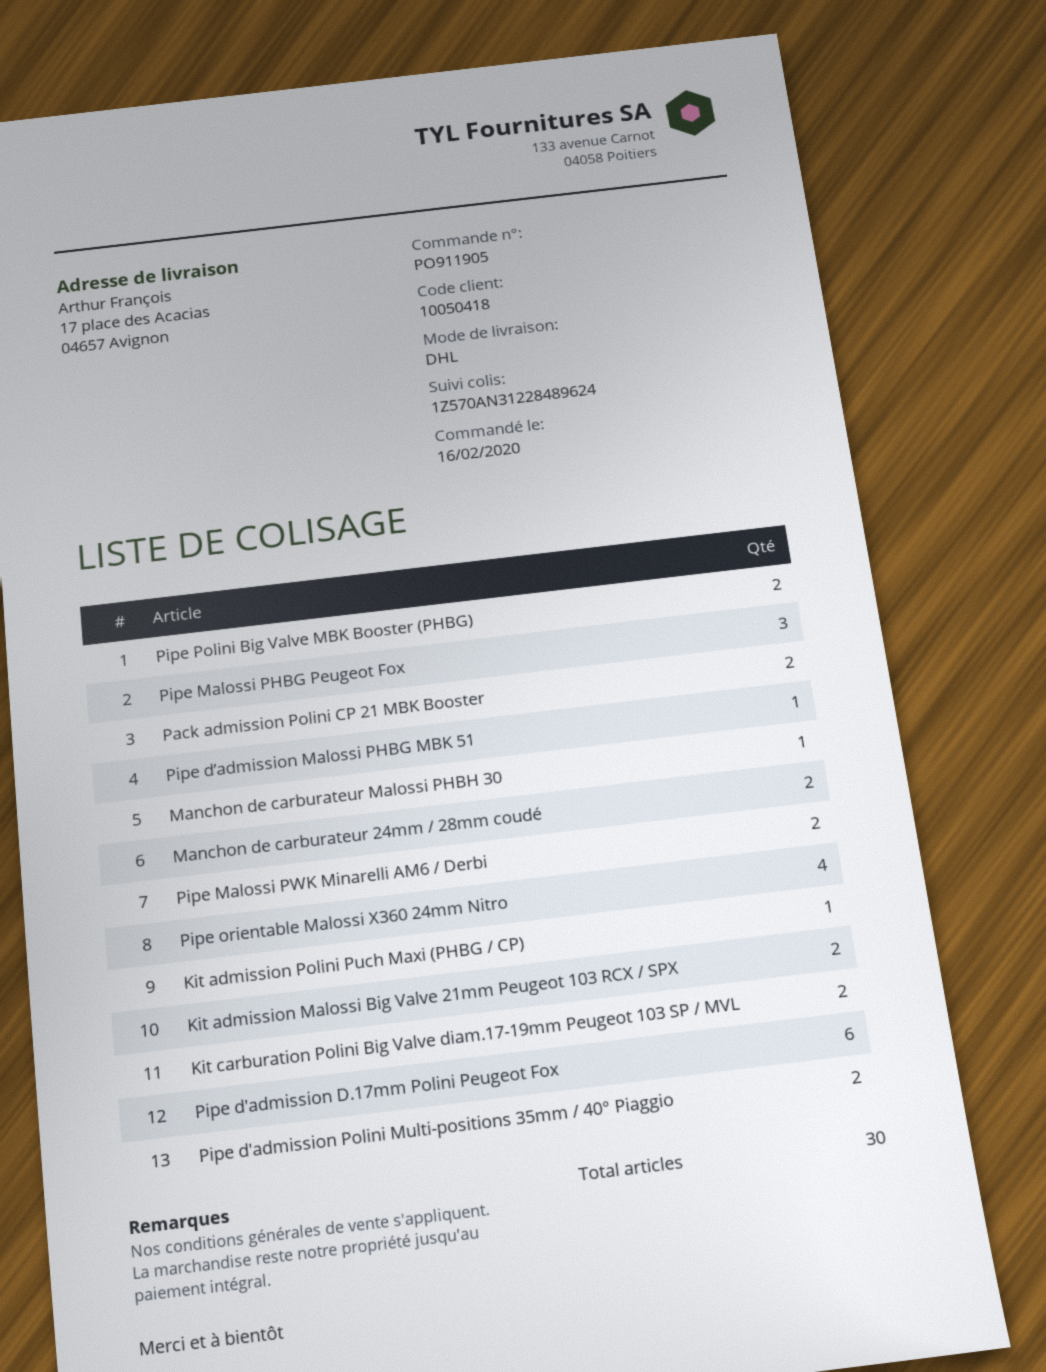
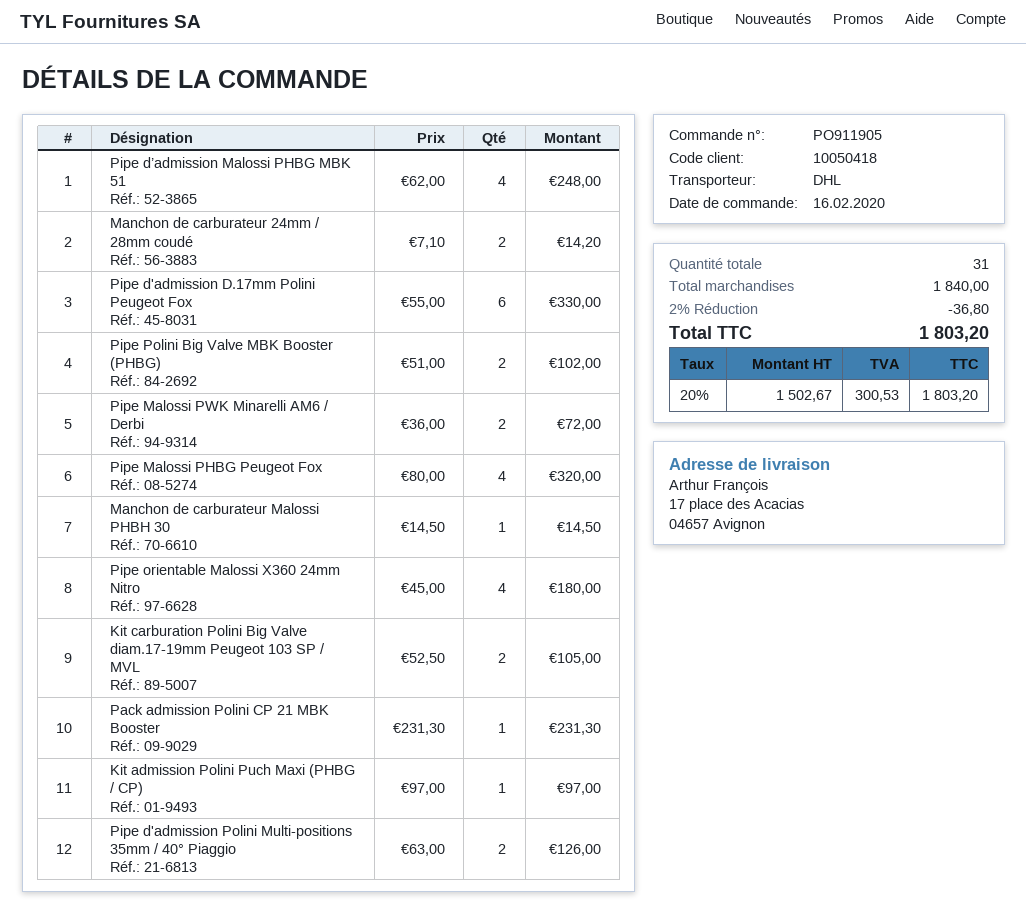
Pipe Malossi PHBG Peugeot Fox: 3 -> 4
Pack admission Polini CP 21 MBK Booster: 2 -> 1
Pipe d’admission Malossi PHBG MBK 51: 1 -> 4
Kit admission Malossi Big Valve 21mm Peugeot 103 RCX / SPX: 2 -> none
total quantity: 30 -> 31

